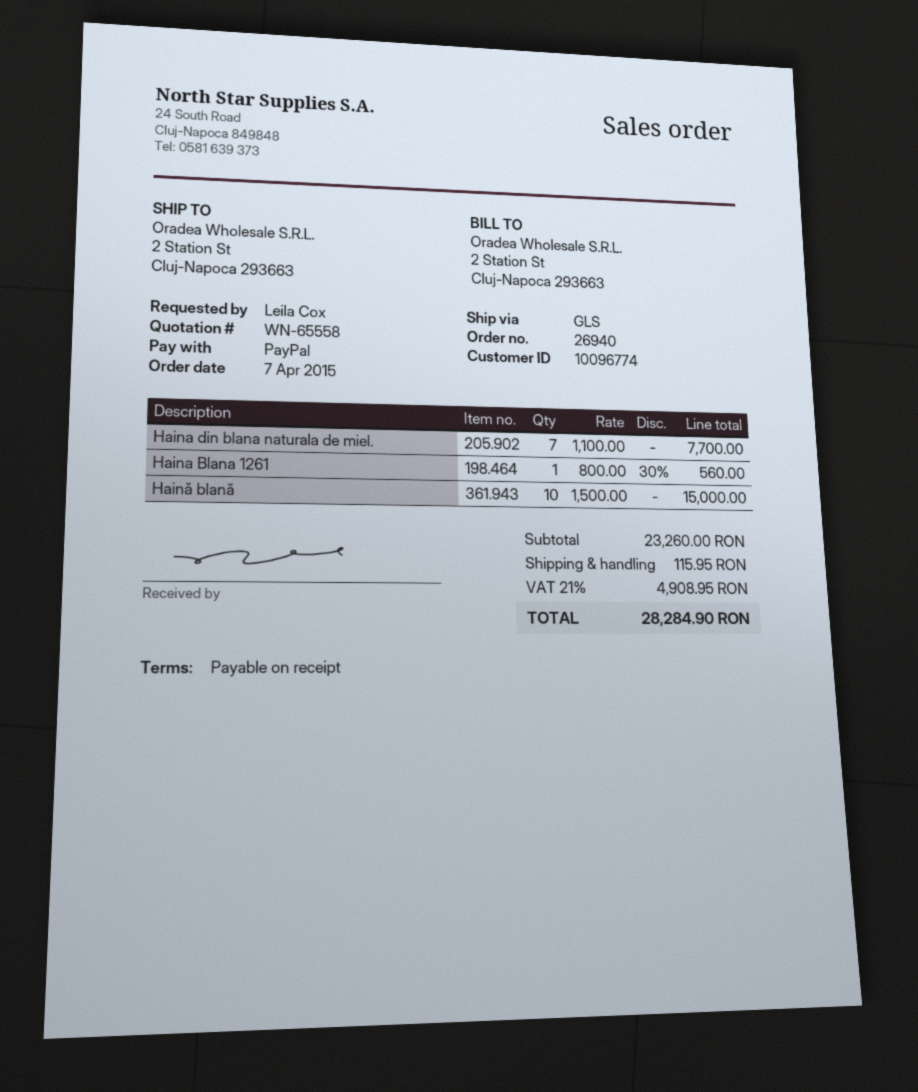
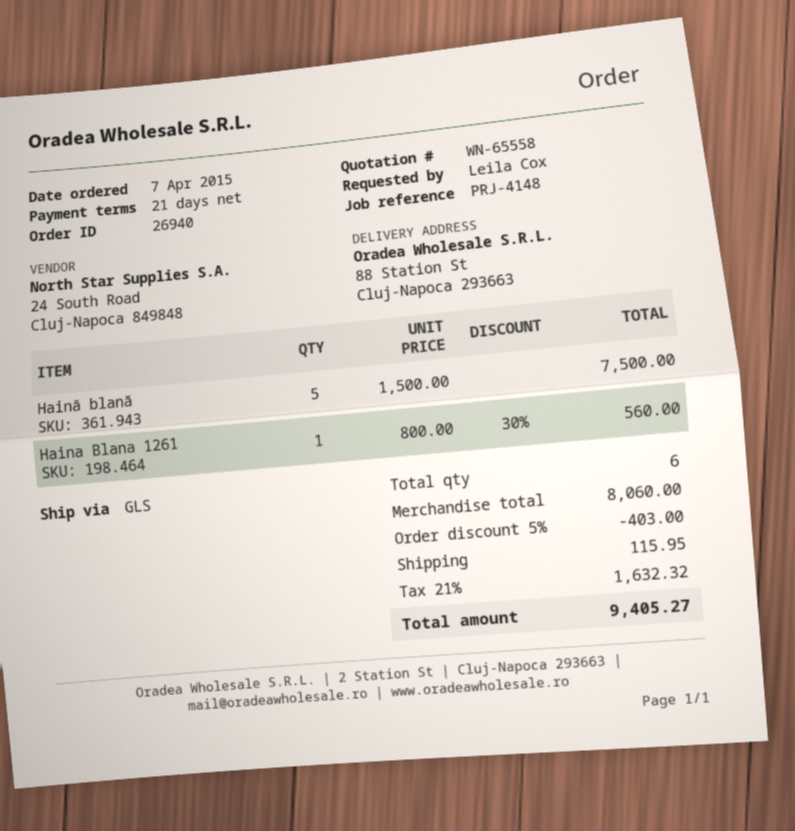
payment terms: on receipt -> 21 days
ship to: 2 Station St, Cluj-Napoca 293663 -> 88 Station St, Cluj-Napoca 293663
Haina din blana naturala de miel.: 7 x 1100.00 = 7700.00 -> none
Haină blană: 10 x 1500.00 = 15000.00 -> 5 x 1500.00 = 7500.00
subtotal: 23260.00 -> 8060.00
discount: none -> 5% = 403.00
tax: 21% = 4908.95 -> 21% = 1632.32
total: 28284.90 -> 9405.27

